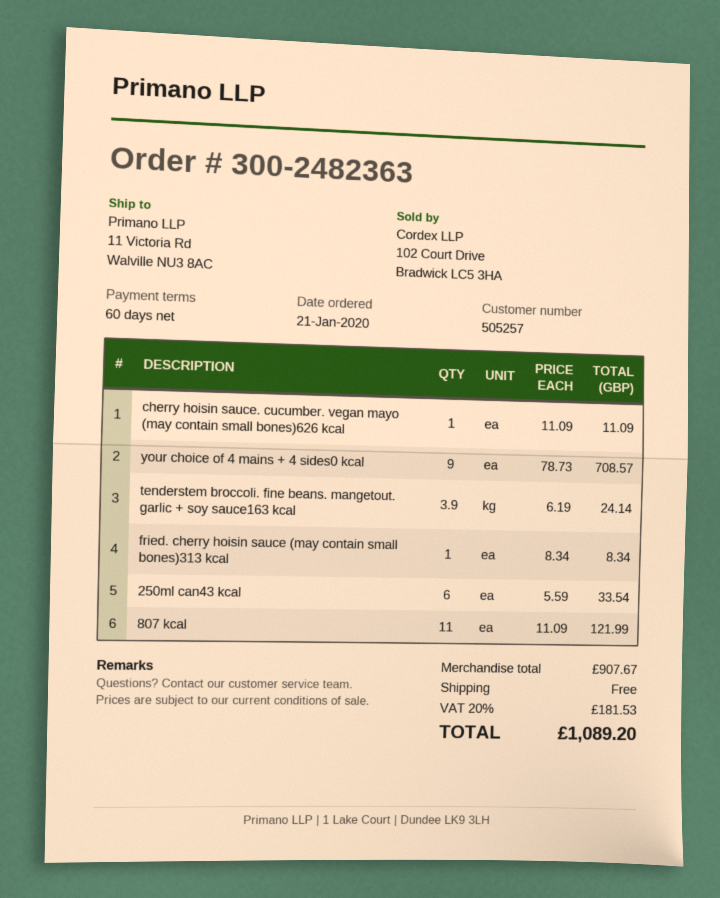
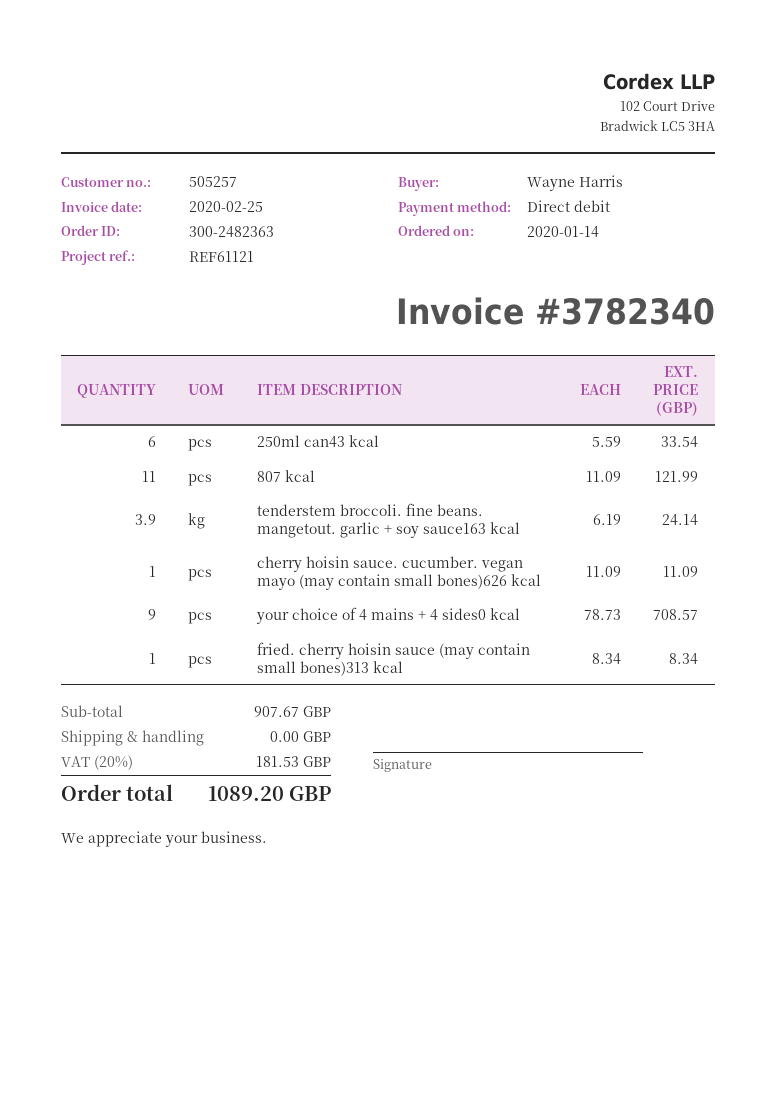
order date: 2020-01-21 -> 2020-01-14

